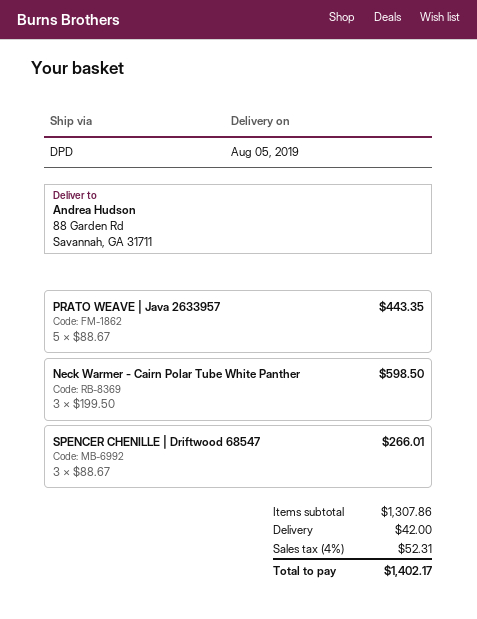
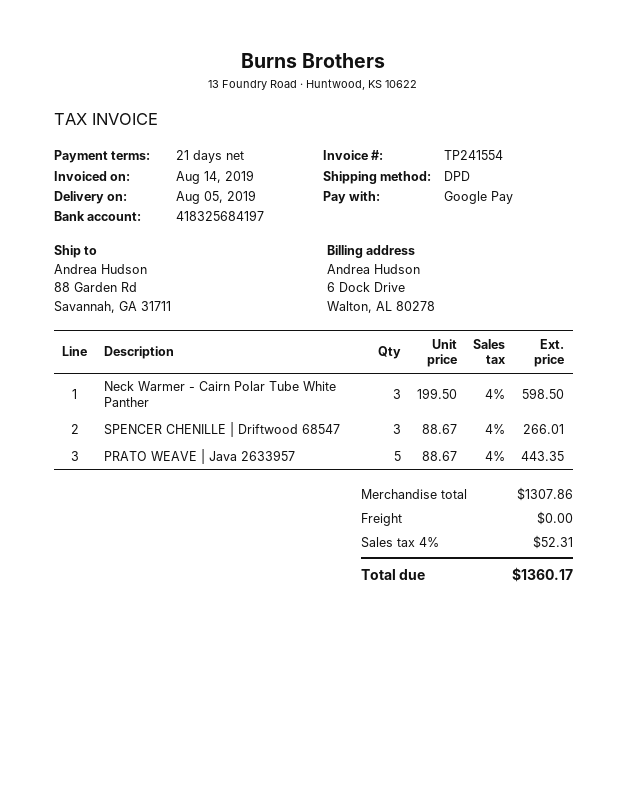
shipping: 42.00 -> 0.00
total: 1402.17 -> 1360.17

